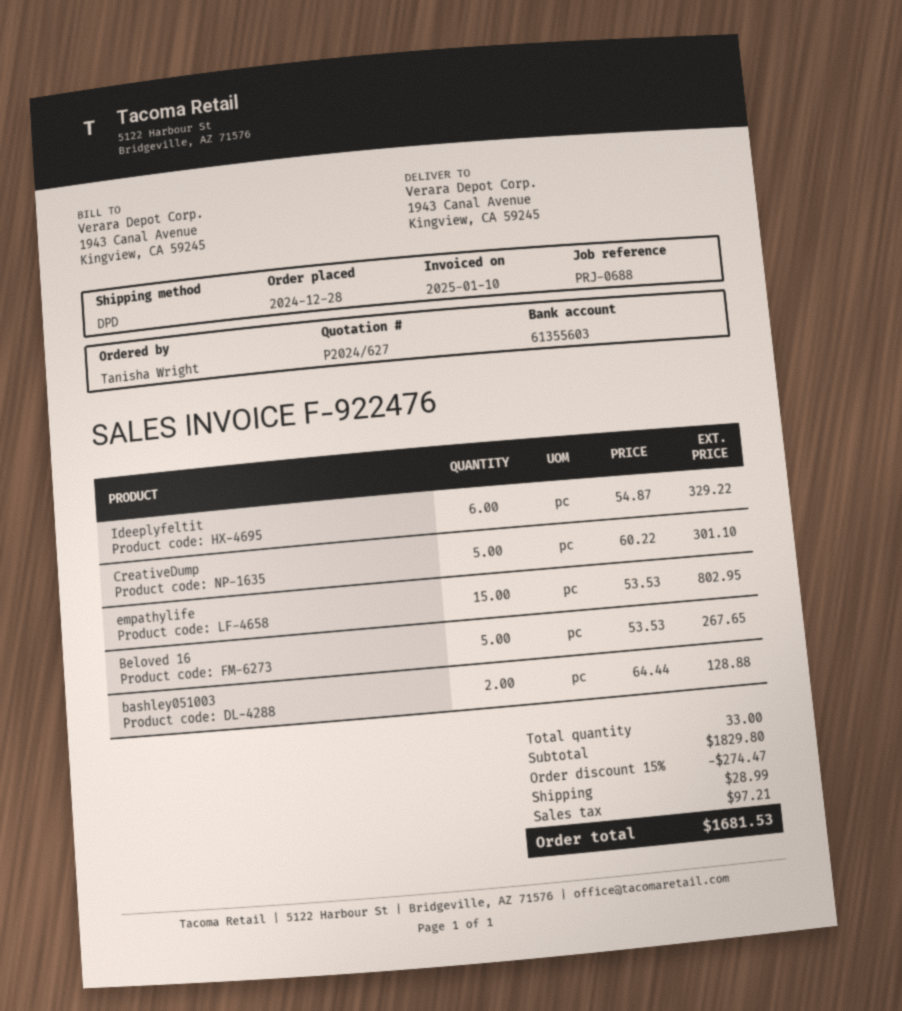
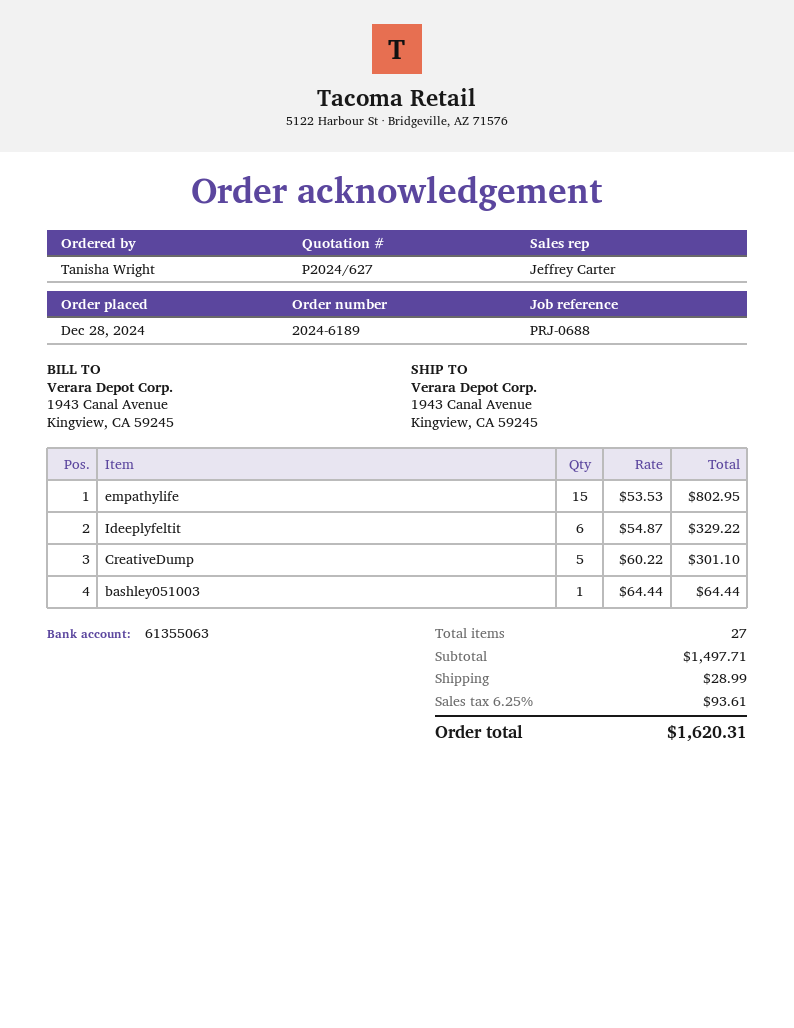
bank account: 61355603 -> 61355063
Beloved 16: 5 x 53.53 = 267.65 -> none
bashley051003: 2 x 64.44 = 128.88 -> 1 x 64.44 = 64.44
total quantity: 33 -> 27
subtotal: 1829.80 -> 1497.71
discount: 15% = 274.47 -> none
tax: 97.21 -> 93.61
total: 1681.53 -> 1620.31

